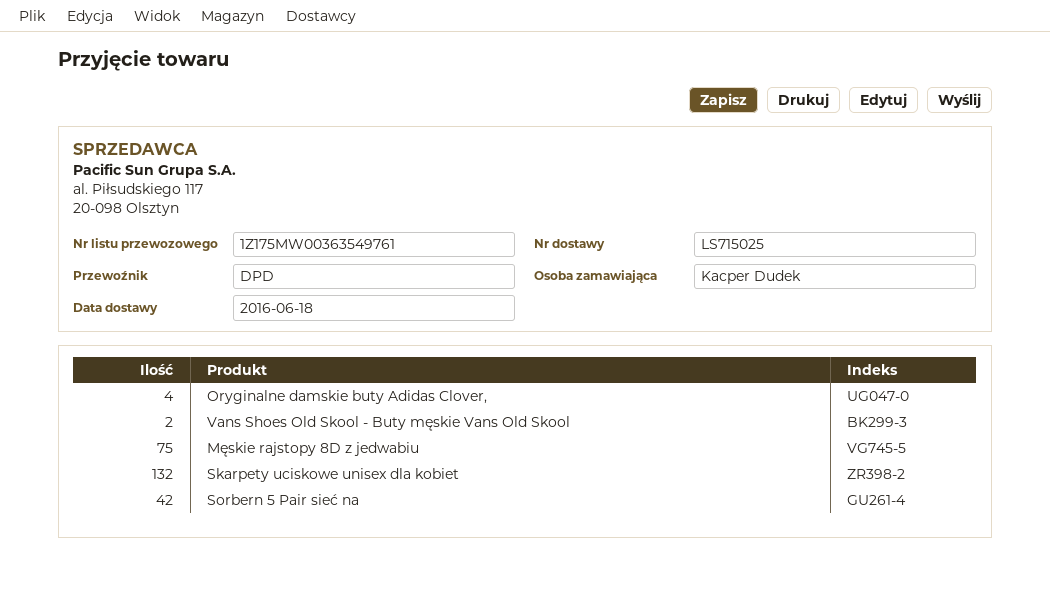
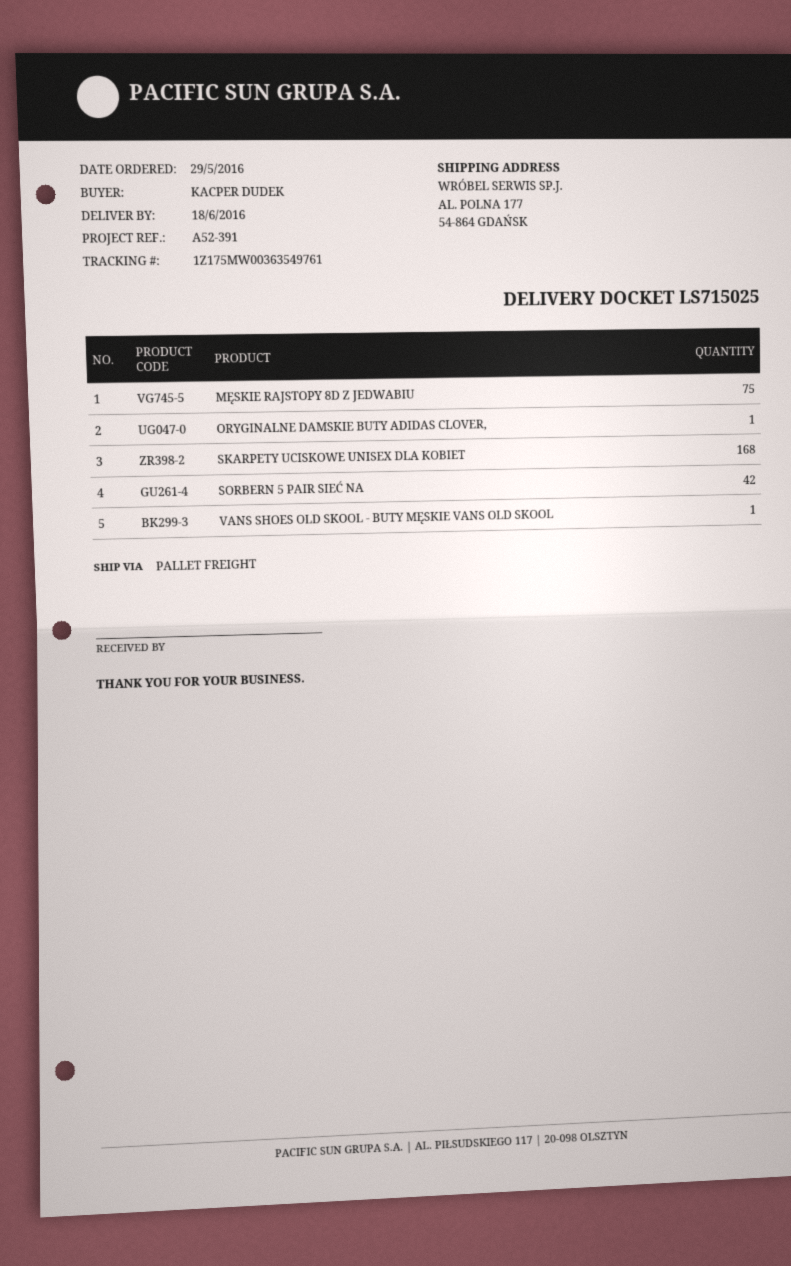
shipping method: DPD -> pallet freight
Oryginalne damskie buty Adidas Clover,: 4 -> 1
Vans Shoes Old Skool - Buty męskie Vans Old Skool: 2 -> 1
Skarpety uciskowe unisex dla kobiet: 132 -> 168

